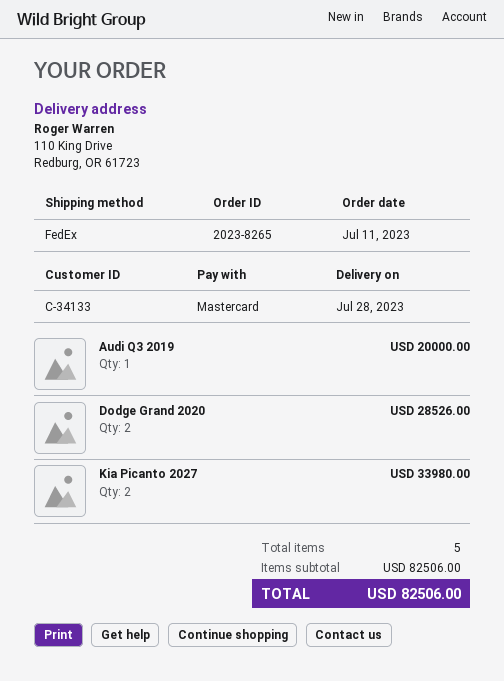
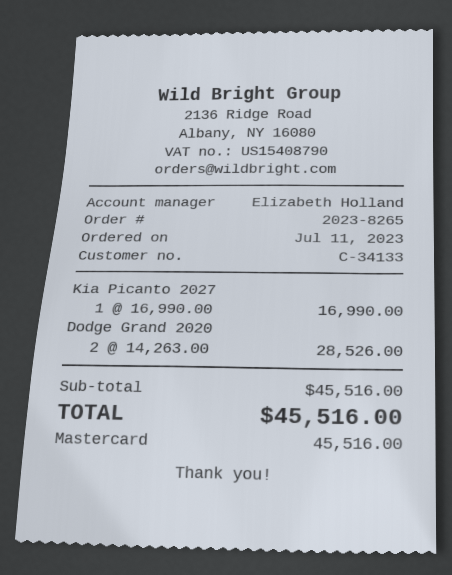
Audi Q3 2019: 1 for 20000.00 -> none
Kia Picanto 2027: 2 for 33980.00 -> 1 for 16990.00
subtotal: 82506.00 -> 45516.00
total: 82506.00 -> 45516.00

